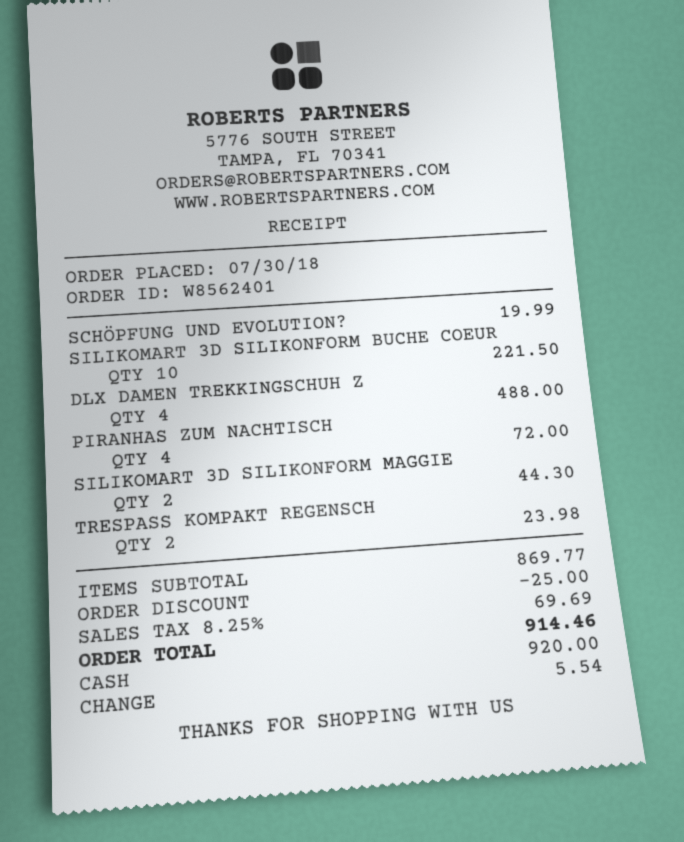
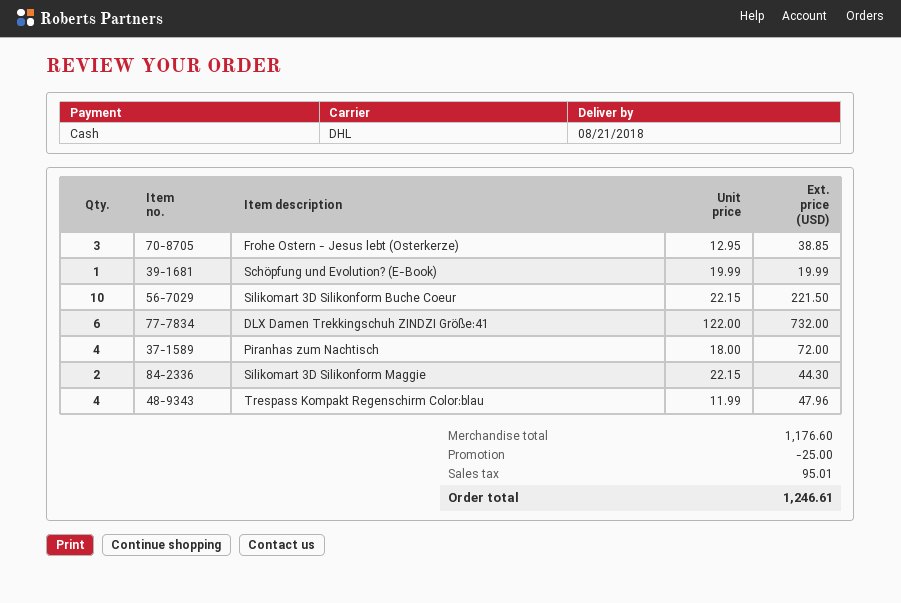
DLX DAMEN TREKKINGSCHUH Z: 4 for 488.00 -> 6 for 732.00
TRESPASS KOMPAKT REGENSCH: 2 for 23.98 -> 4 for 47.96
Frohe Ostern - Jesus lebt (Osterkerze): none -> 3 for 38.85
subtotal: 869.77 -> 1176.60
tax: 69.69 -> 95.01
total: 914.46 -> 1246.61

